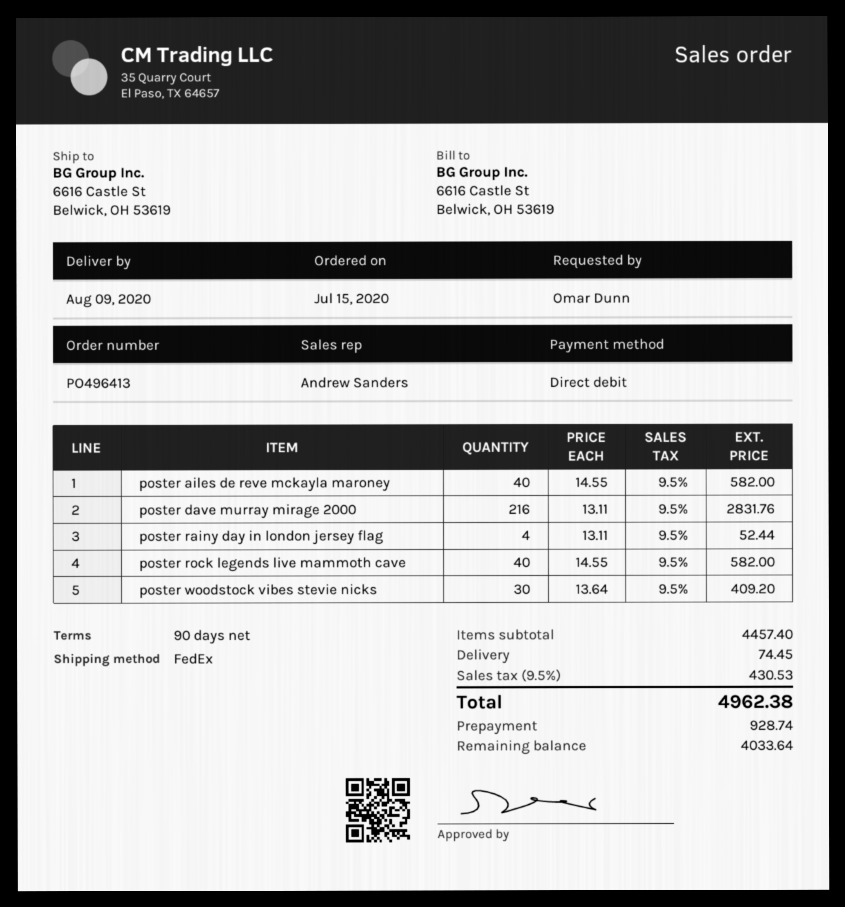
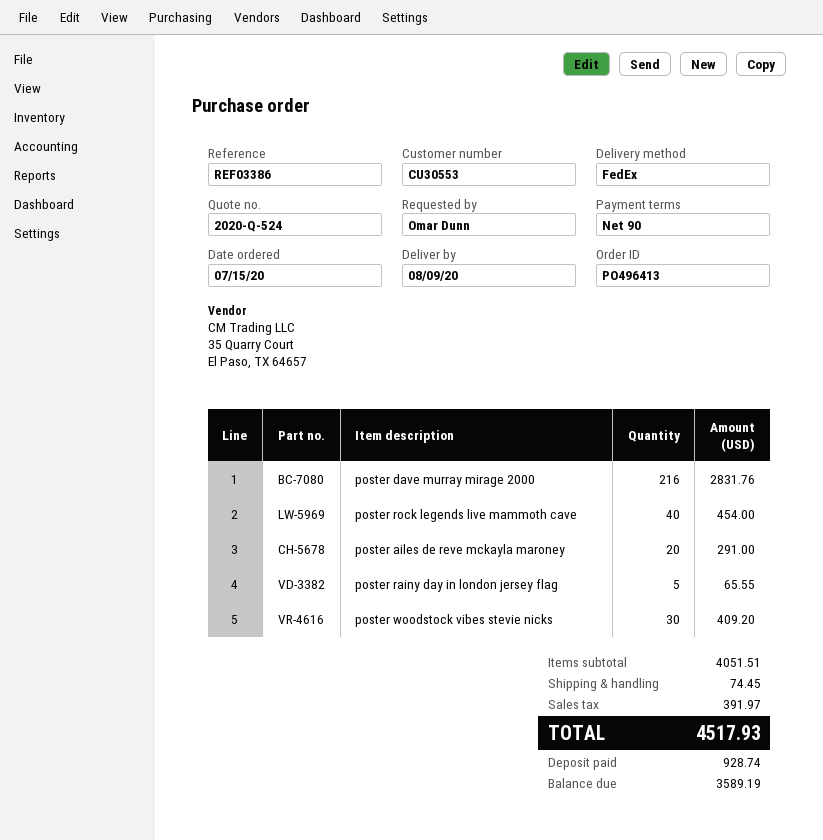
poster ailes de reve mckayla maroney: 40 for 582.00 -> 20 for 291.00
poster rainy day in london jersey flag: 4 for 52.44 -> 5 for 65.55
poster rock legends live mammoth cave: 40 for 582.00 -> 40 for 454.00
subtotal: 4457.40 -> 4051.51
tax: 430.53 -> 391.97
total: 4962.38 -> 4517.93
balance: 4033.64 -> 3589.19

